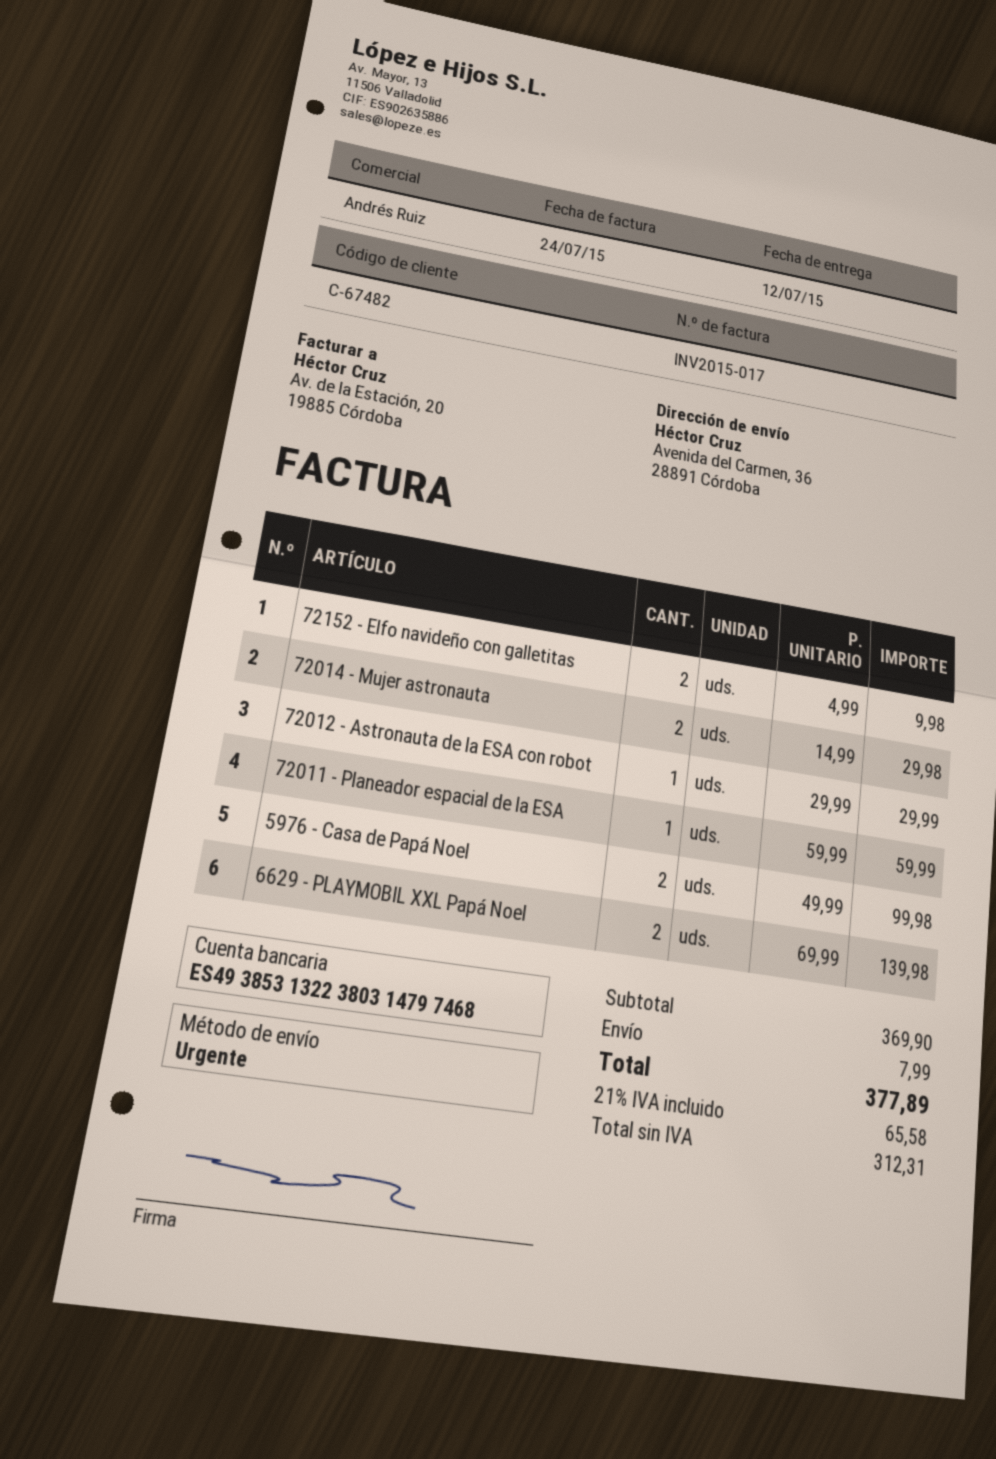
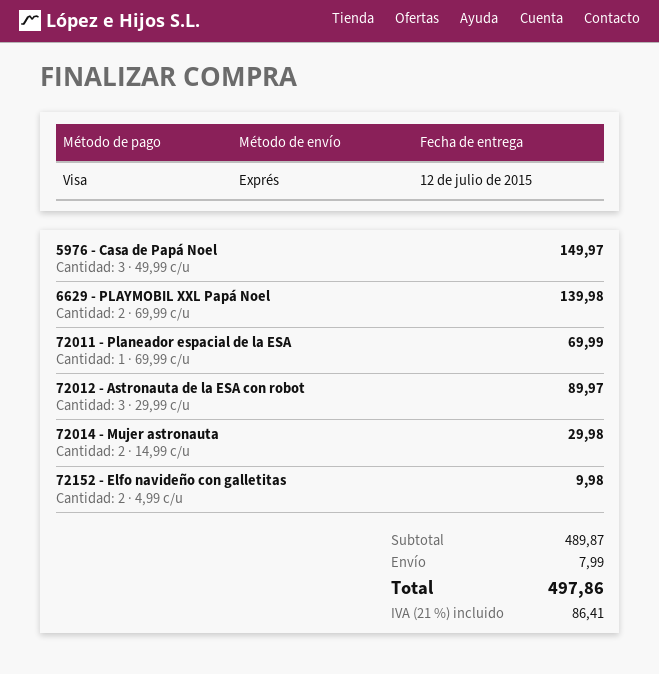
72012 - Astronauta de la ESA con robot: 1 x 29.99 = 29.99 -> 3 x 29.99 = 89.97
72011 - Planeador espacial de la ESA: 1 x 59.99 = 59.99 -> 1 x 69.99 = 69.99
5976 - Casa de Papá Noel: 2 x 49.99 = 99.98 -> 3 x 49.99 = 149.97
subtotal: 369.90 -> 489.87
tax: 21% = 65.58 -> 21% = 86.41
total: 377.89 -> 497.86

